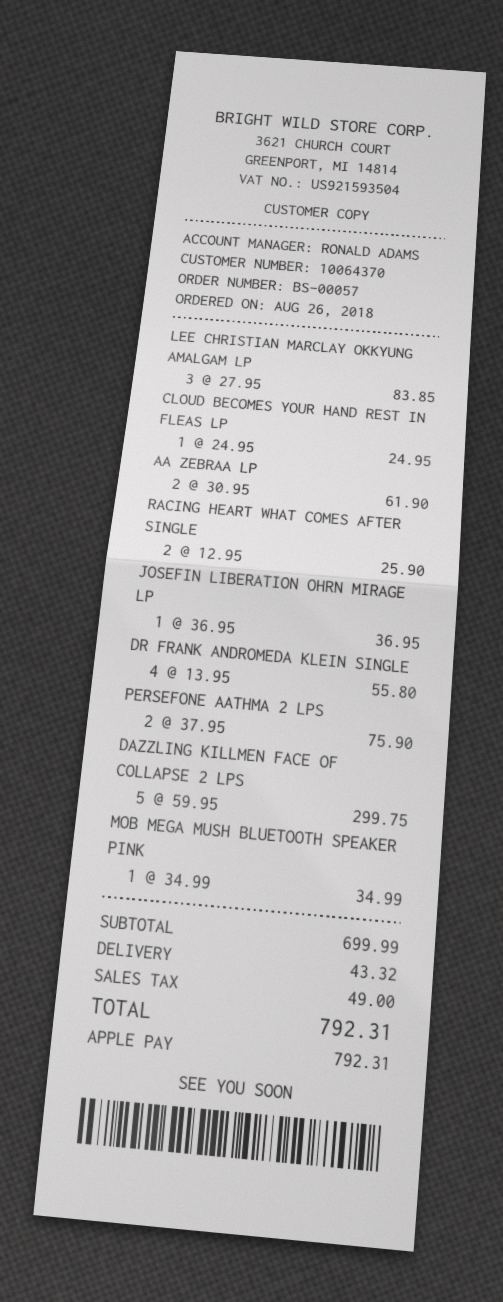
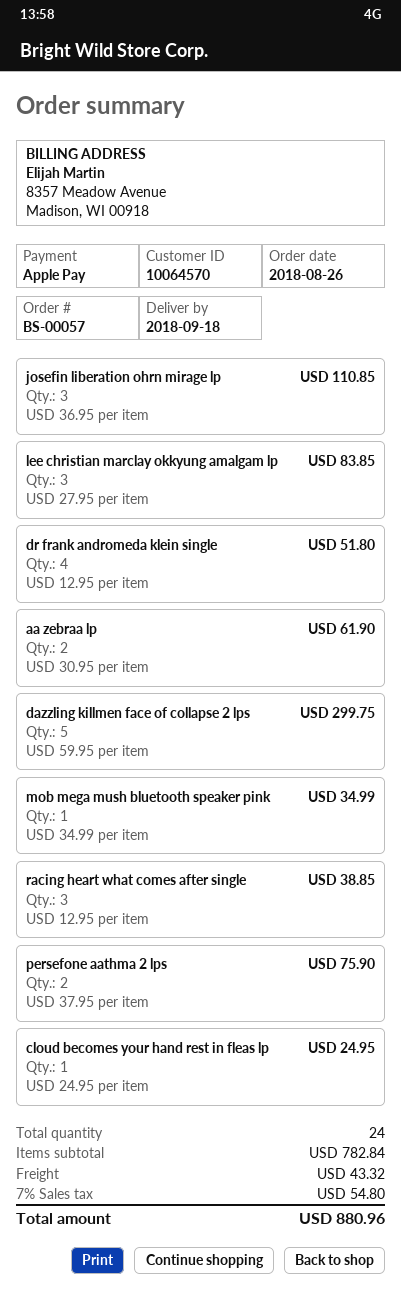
customer number: 10064370 -> 10064570
RACING HEART WHAT COMES AFTER SINGLE: 2 x 12.95 = 25.90 -> 3 x 12.95 = 38.85
JOSEFIN LIBERATION OHRN MIRAGE LP: 1 x 36.95 = 36.95 -> 3 x 36.95 = 110.85
DR FRANK ANDROMEDA KLEIN SINGLE: 4 x 13.95 = 55.80 -> 4 x 12.95 = 51.80
subtotal: 699.99 -> 782.84
tax: 49.00 -> 54.80
total: 792.31 -> 880.96

